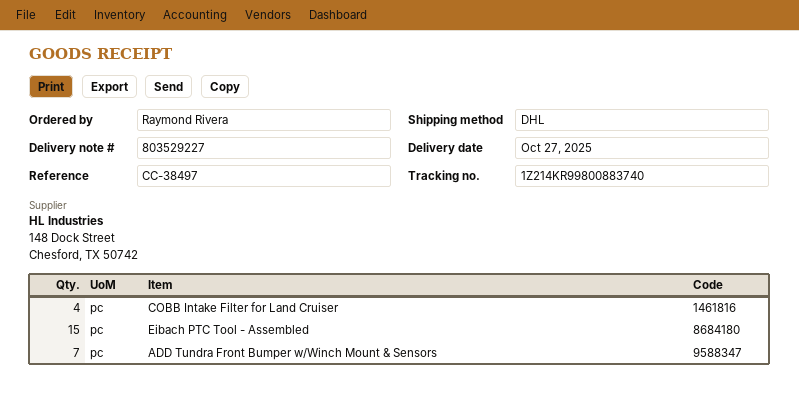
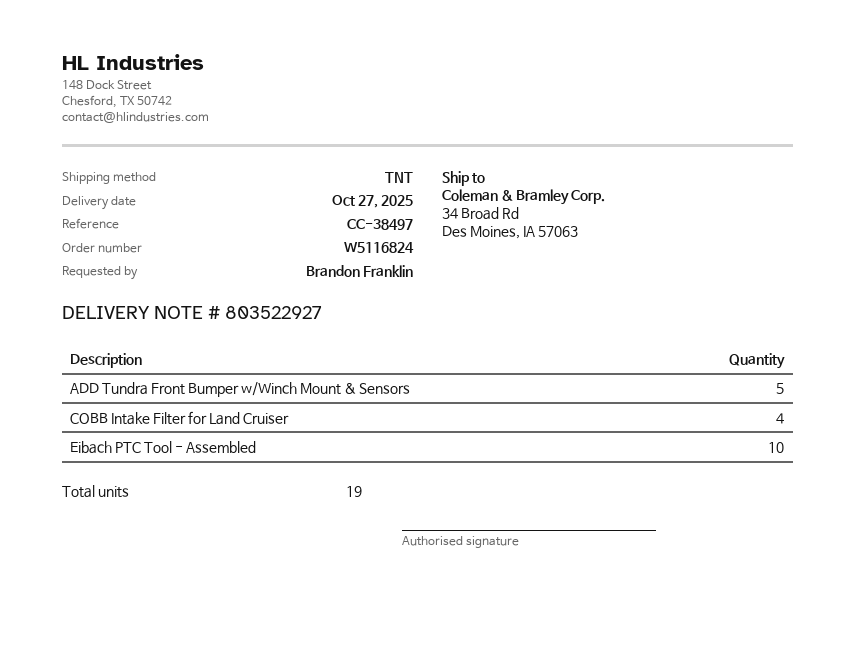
delivery note number: 803529227 -> 803522927
ordered by: Raymond Rivera -> Brandon Franklin
shipping method: DHL -> TNT
Eibach PTC Tool - Assembled: 15 -> 10
ADD Tundra Front Bumper w/Winch Mount & Sensors: 7 -> 5

